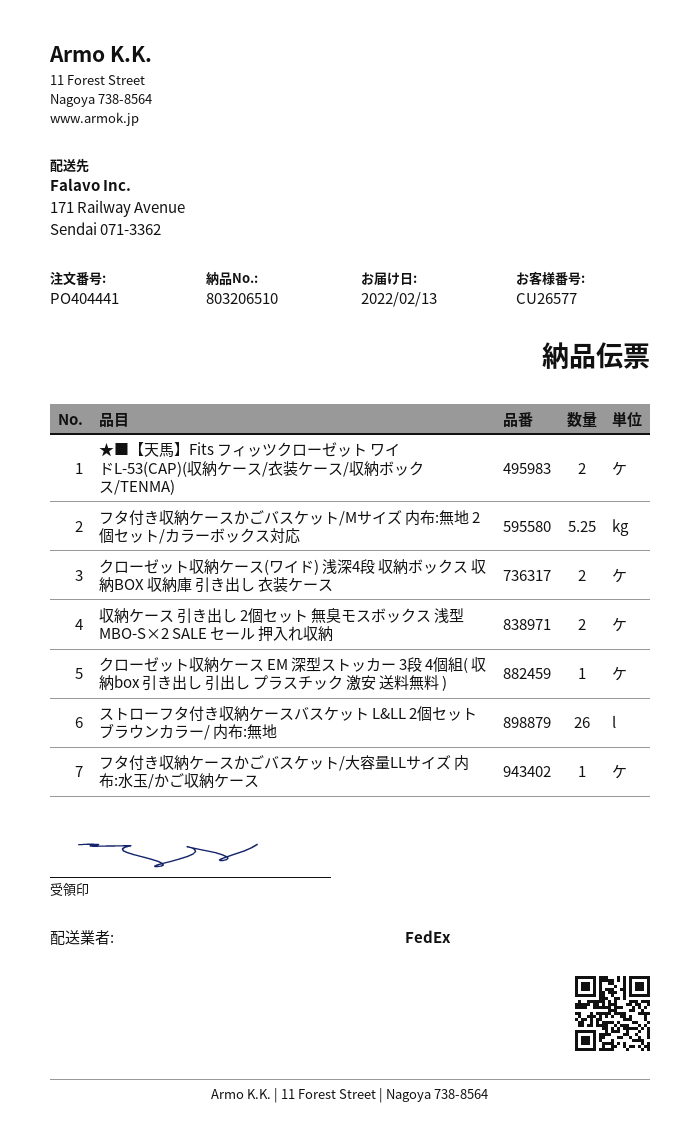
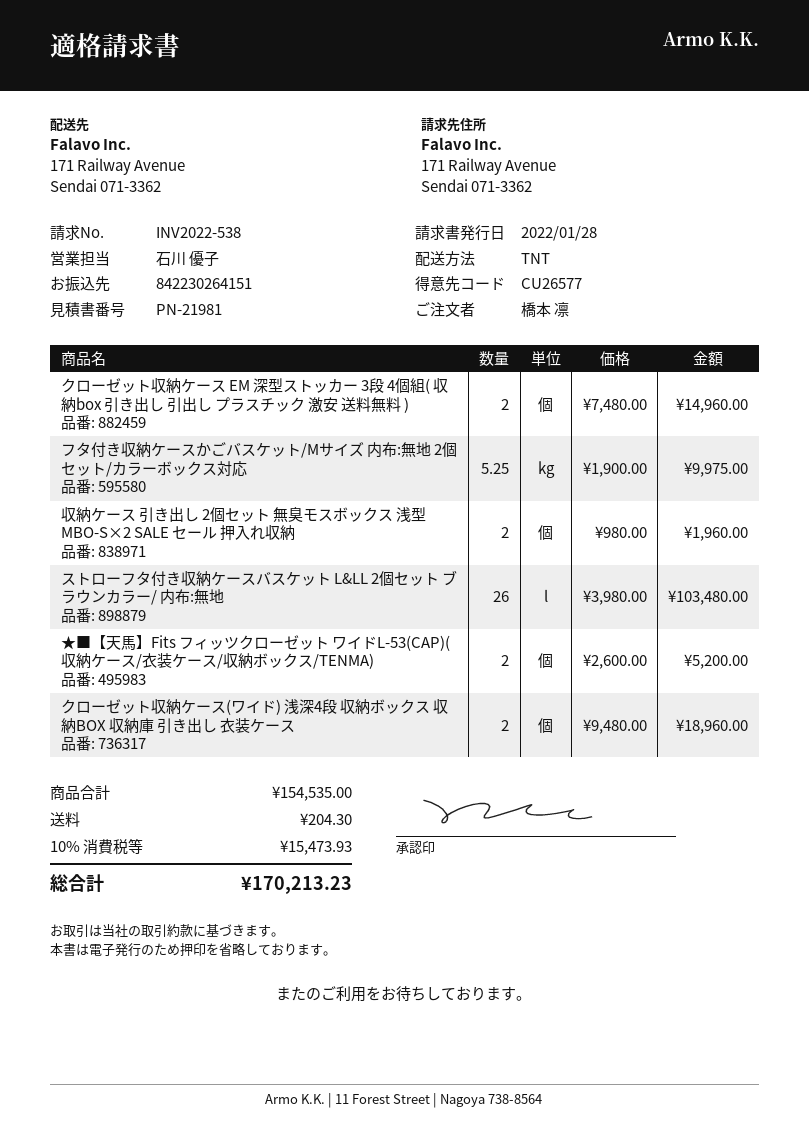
shipping method: FedEx -> TNT
クローゼット収納ケース EM 深型ストッカー 3段 4個組( 収納box 引き出し 引出し プラスチック 激安 送料無料 ): 1 -> 2
フタ付き収納ケースかごバスケット/大容量LLサイズ 内布:水玉/かご収納ケース: 1 -> none

